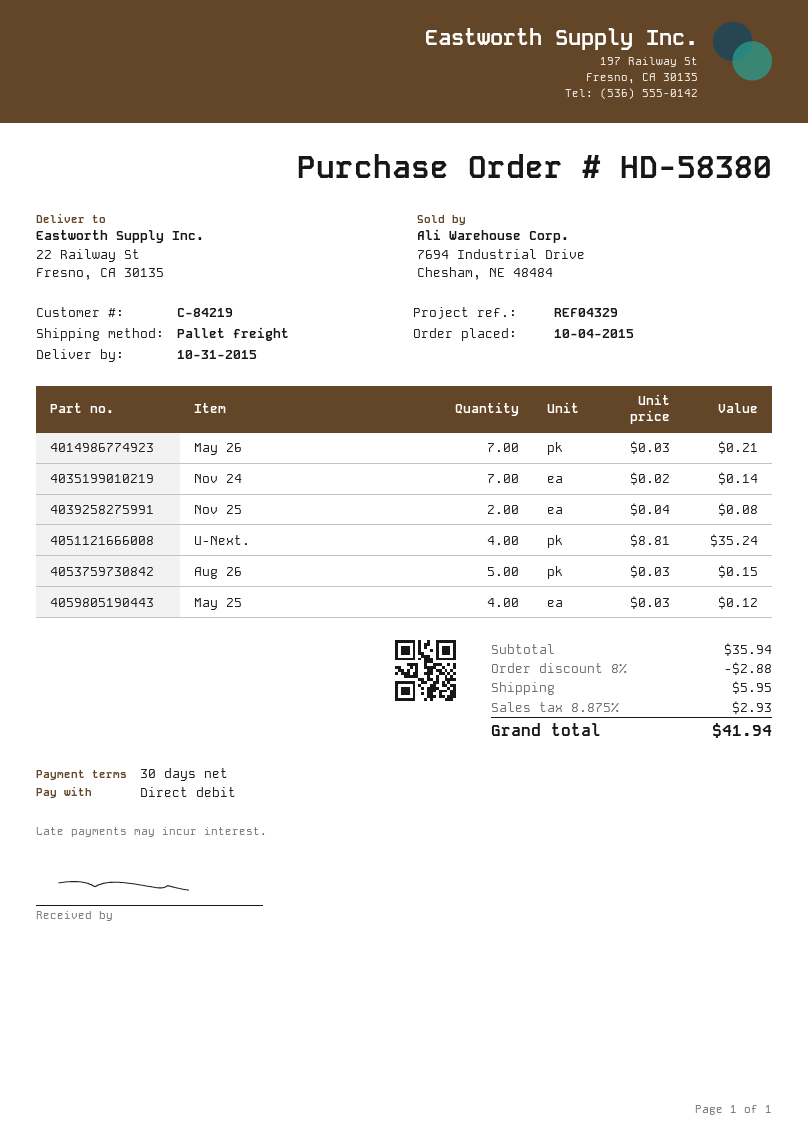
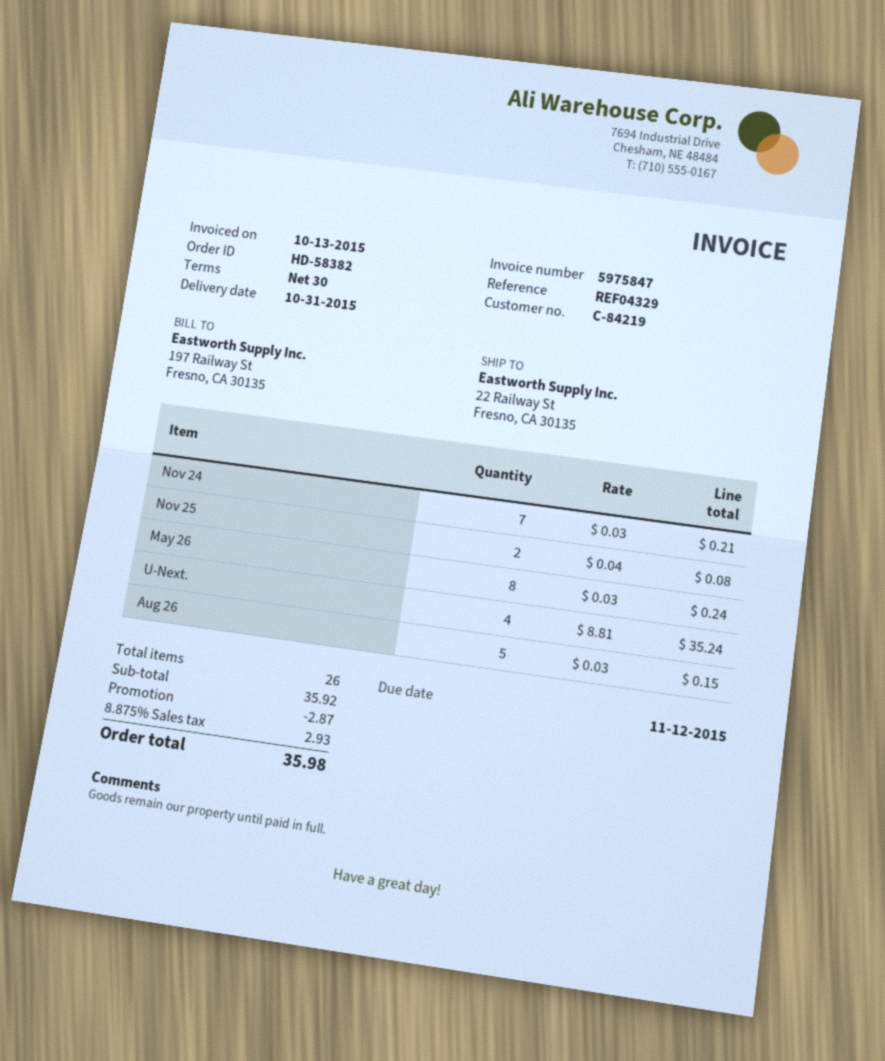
order number: HD-58380 -> HD-58382
May 26: 7 x 0.03 = 0.21 -> 8 x 0.03 = 0.24
Nov 24: 7 x 0.02 = 0.14 -> 7 x 0.03 = 0.21
May 25: 4 x 0.03 = 0.12 -> none
subtotal: 35.94 -> 35.92
discount: 2.88 -> 2.87
shipping: 5.95 -> none
total: 41.94 -> 35.98

